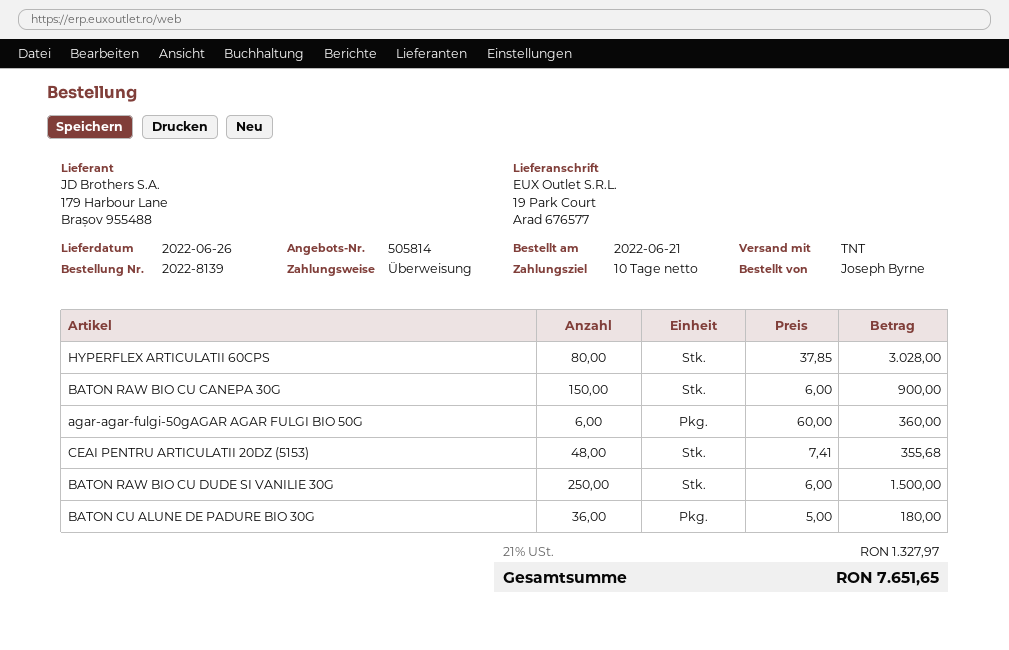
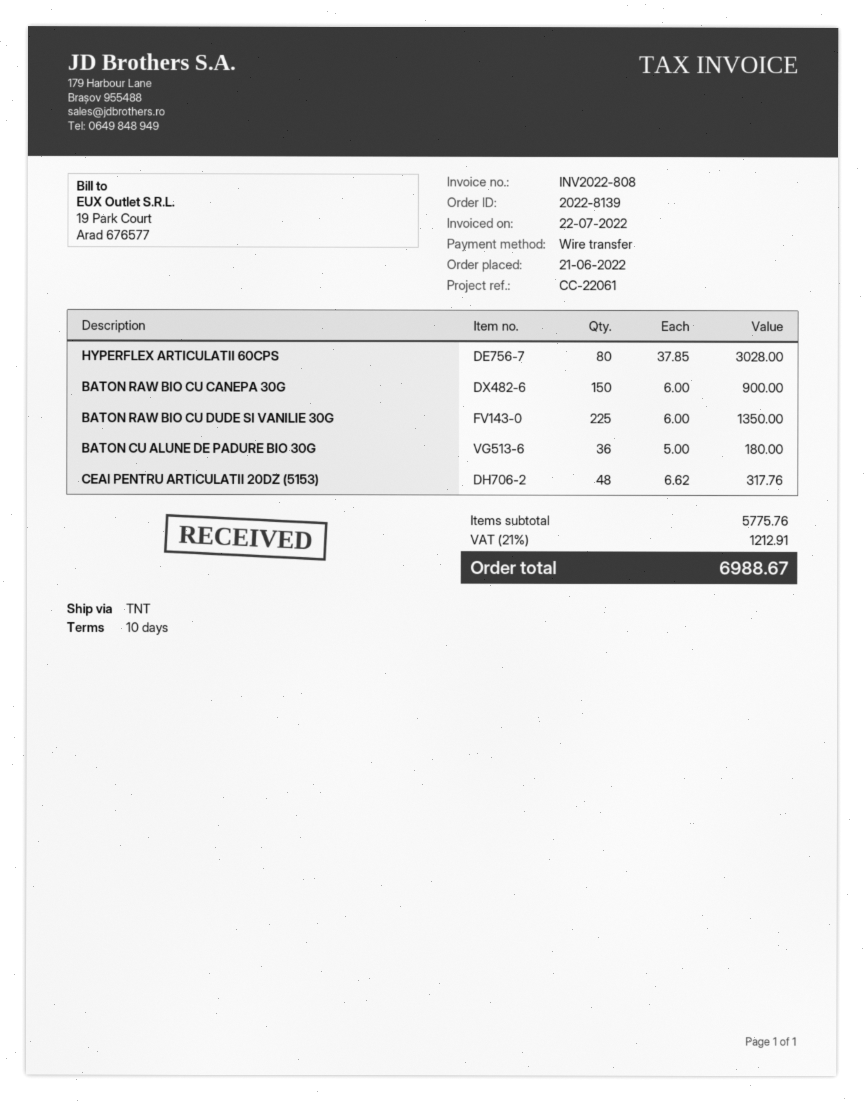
agar-agar-fulgi-50gAGAR AGAR FULGI BIO 50G: 6 x 60.00 = 360.00 -> none
CEAI PENTRU ARTICULATII 20DZ (5153): 48 x 7.41 = 355.68 -> 48 x 6.62 = 317.76
BATON RAW BIO CU DUDE SI VANILIE 30G: 250 x 6.00 = 1500.00 -> 225 x 6.00 = 1350.00
tax: 21% = 1327.97 -> 21% = 1212.91
total: 7651.65 -> 6988.67

